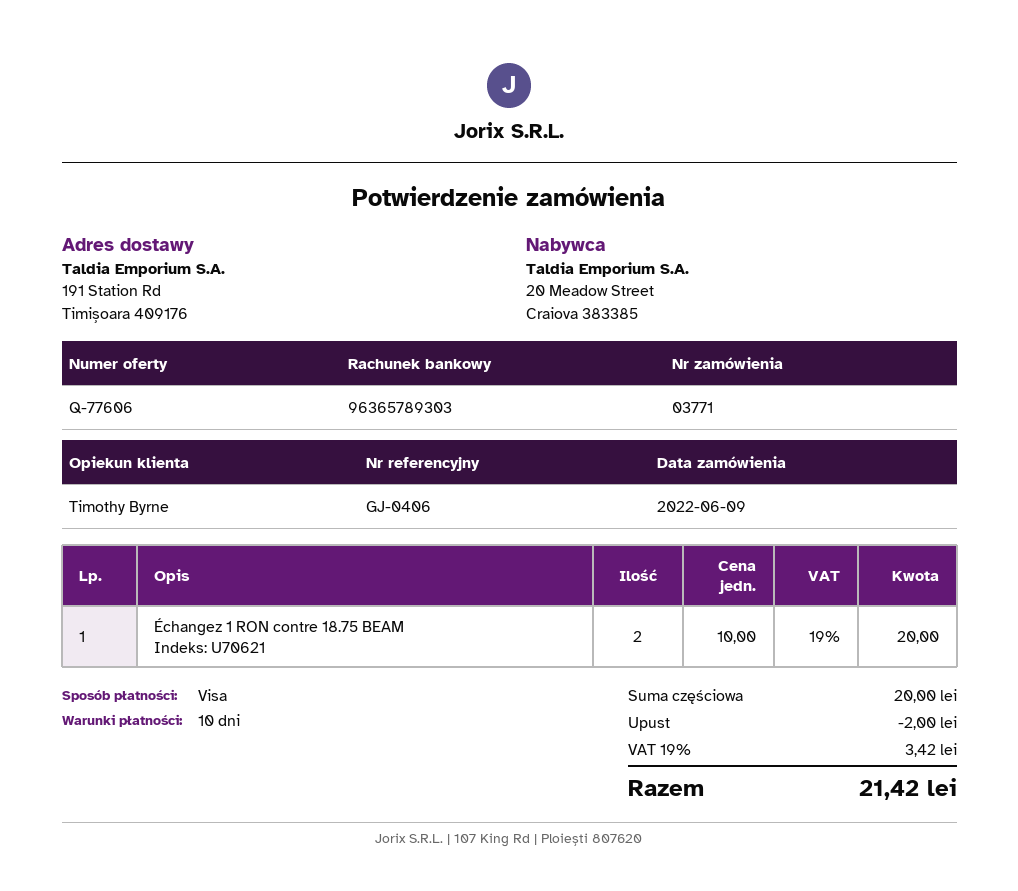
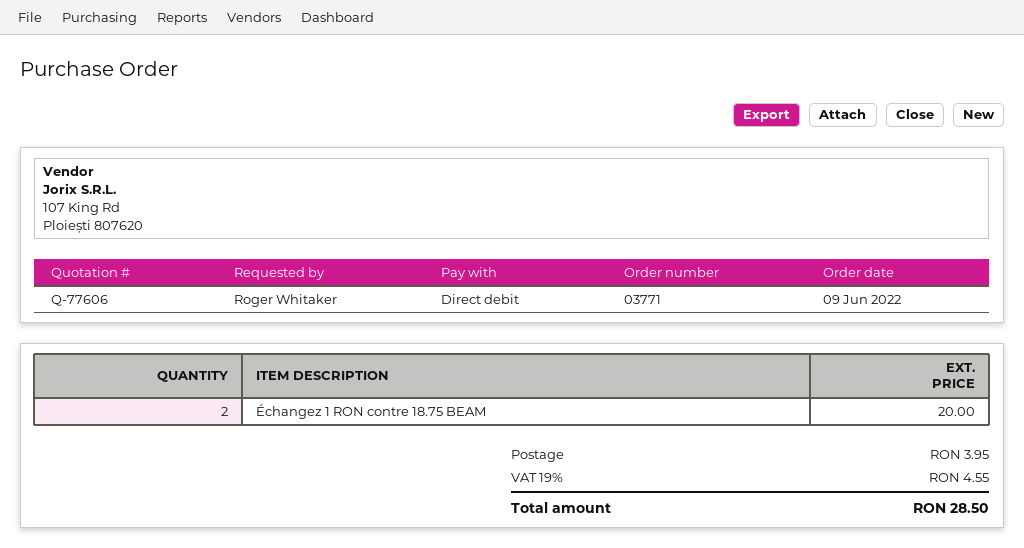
payment method: Visa -> direct debit
discount: 2.00 -> none
shipping: none -> 3.95
tax: 19% = 3.42 -> 19% = 4.55
total: 21.42 -> 28.50

